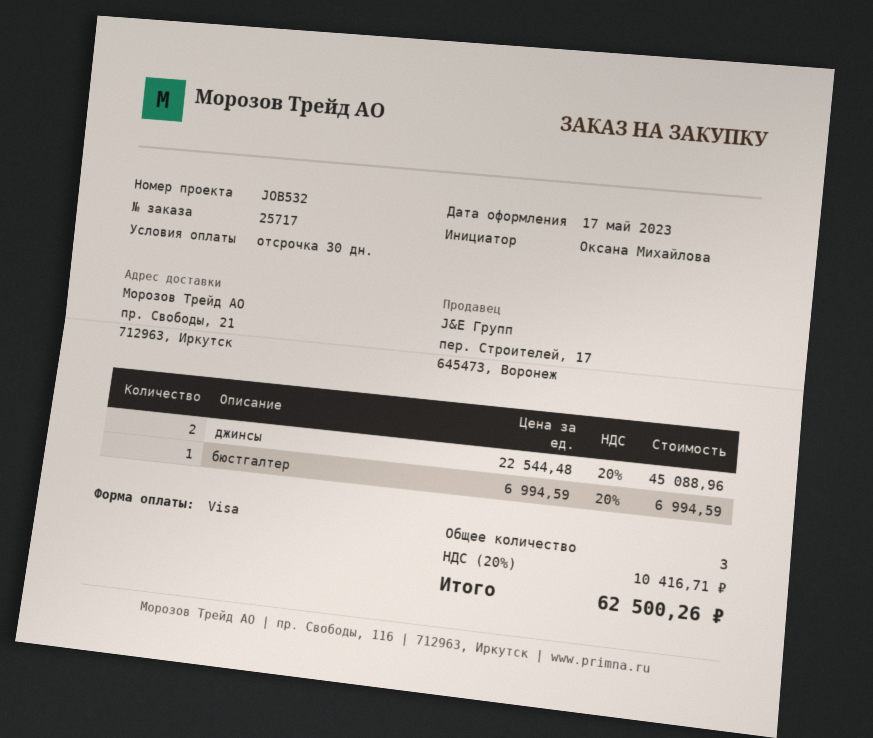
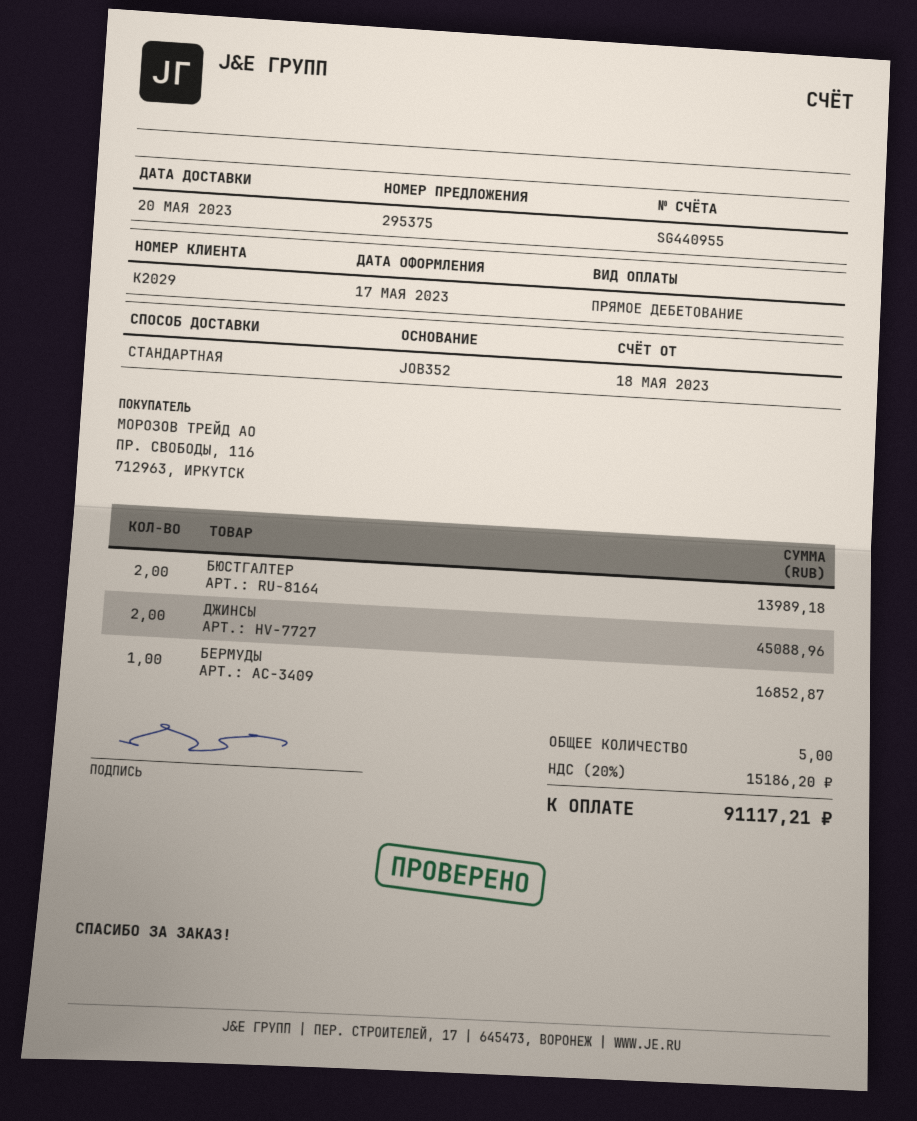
reference: JOB532 -> JOB352
payment method: Visa -> direct debit
бюстгалтер: 1 for 6994.59 -> 2 for 13989.18
БЕРМУДЫ: none -> 1 for 16852.87
total quantity: 3 -> 5
tax: 20% = 10416.71 -> 20% = 15186.20
total: 62500.26 -> 91117.21

